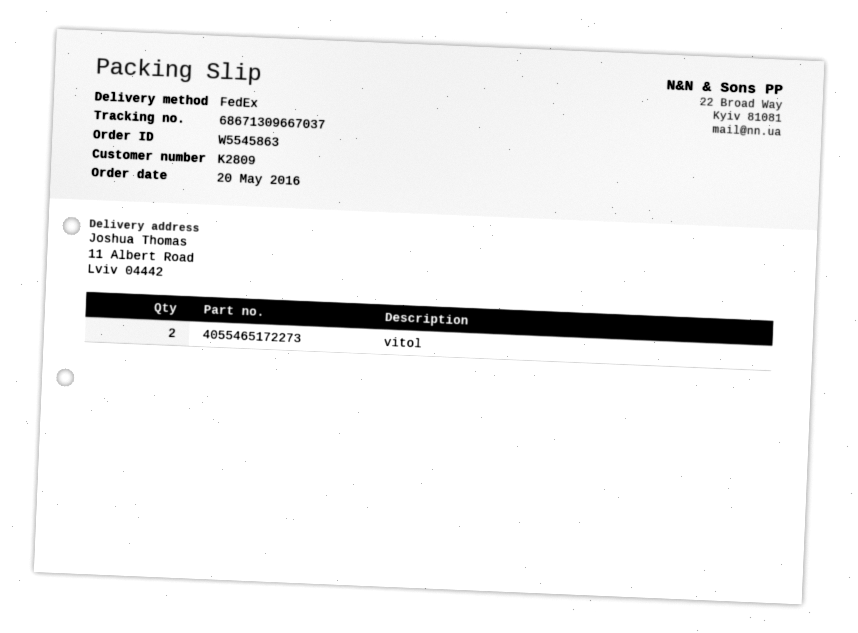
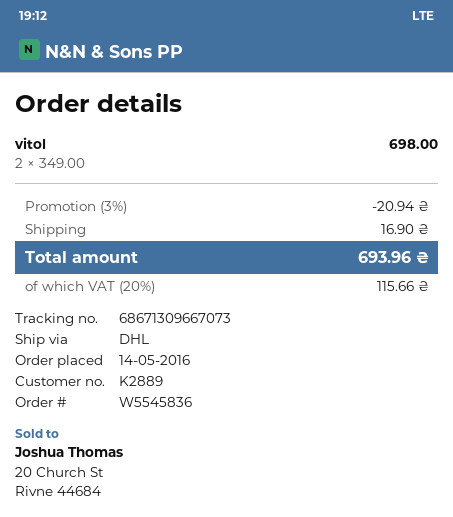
order number: W5545863 -> W5545836
order date: 2016-05-20 -> 2016-05-14
customer number: K2809 -> K2889
shipping method: FedEx -> DHL
tracking number: 68671309667037 -> 68671309667073

